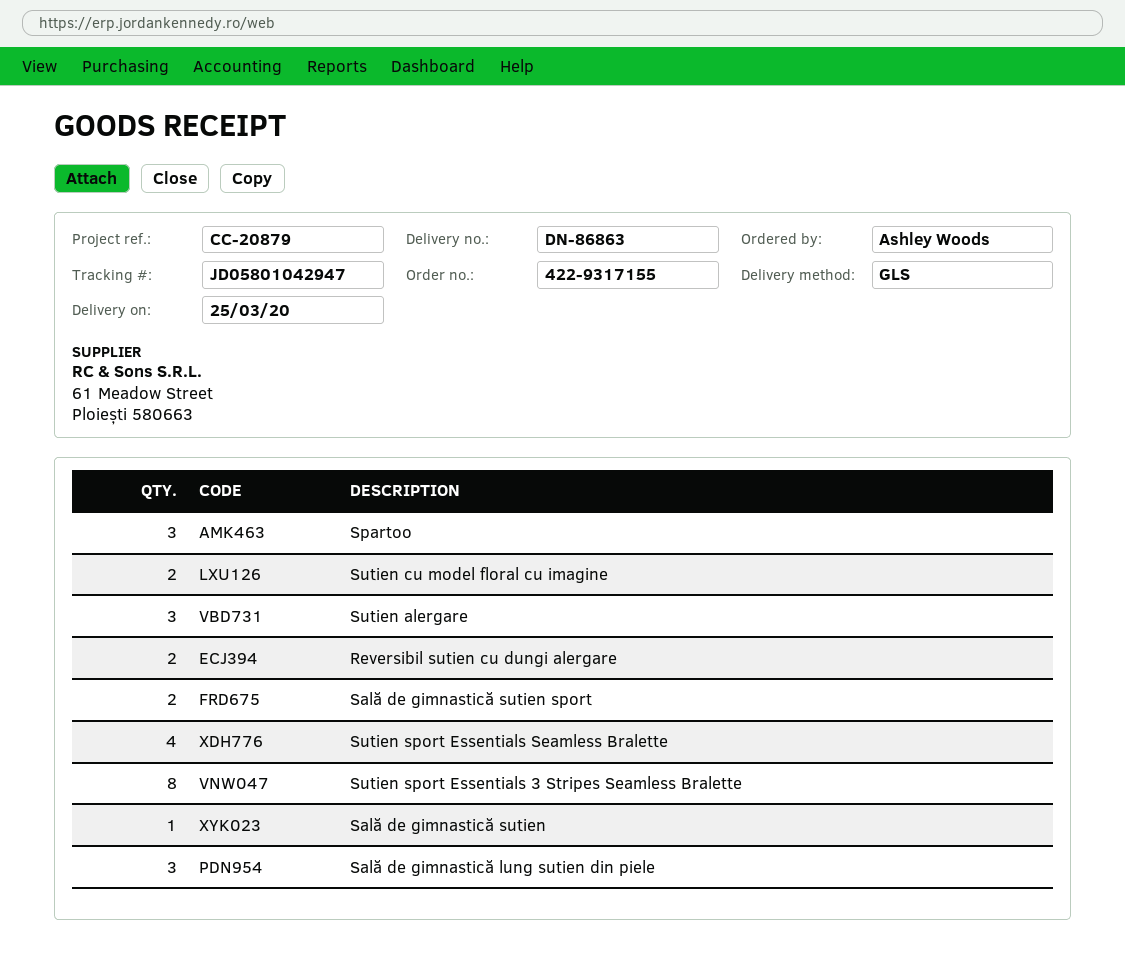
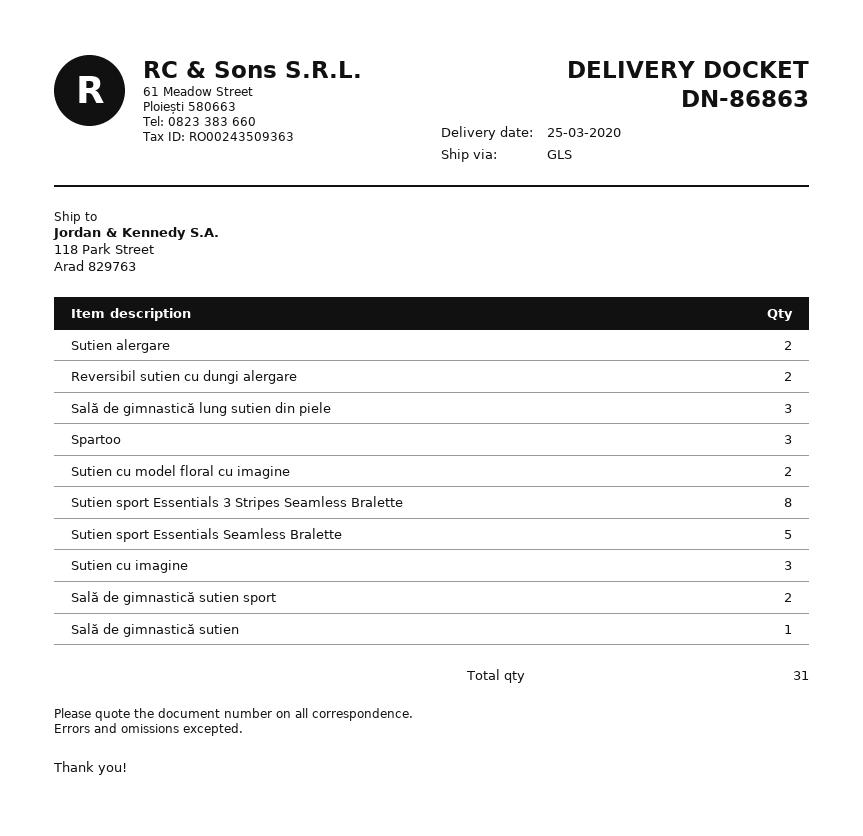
Sutien alergare: 3 -> 2
Sutien sport Essentials Seamless Bralette: 4 -> 5
Sutien cu imagine: none -> 3

